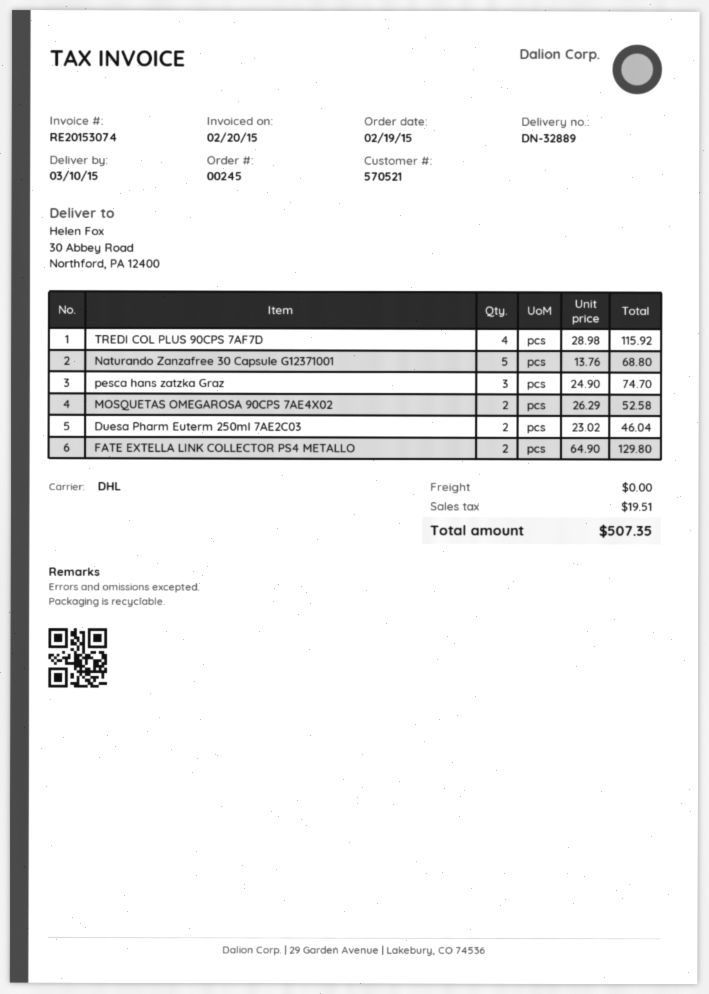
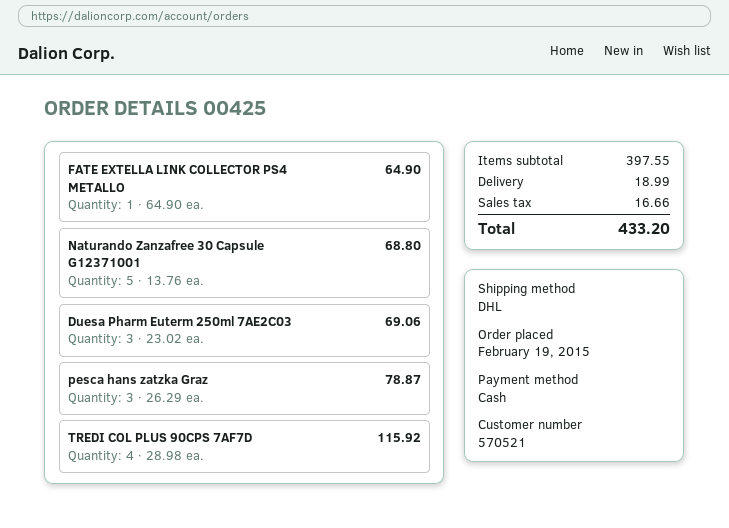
order number: 00245 -> 00425
pesca hans zatzka Graz: 3 x 24.90 = 74.70 -> 3 x 26.29 = 78.87
MOSQUETAS OMEGAROSA 90CPS 7AE4X02: 2 x 26.29 = 52.58 -> none
Duesa Pharm Euterm 250ml 7AE2C03: 2 x 23.02 = 46.04 -> 3 x 23.02 = 69.06
FATE EXTELLA LINK COLLECTOR PS4 METALLO: 2 x 64.90 = 129.80 -> 1 x 64.90 = 64.90
shipping: 0.00 -> 18.99
tax: 19.51 -> 16.66
total: 507.35 -> 433.20

